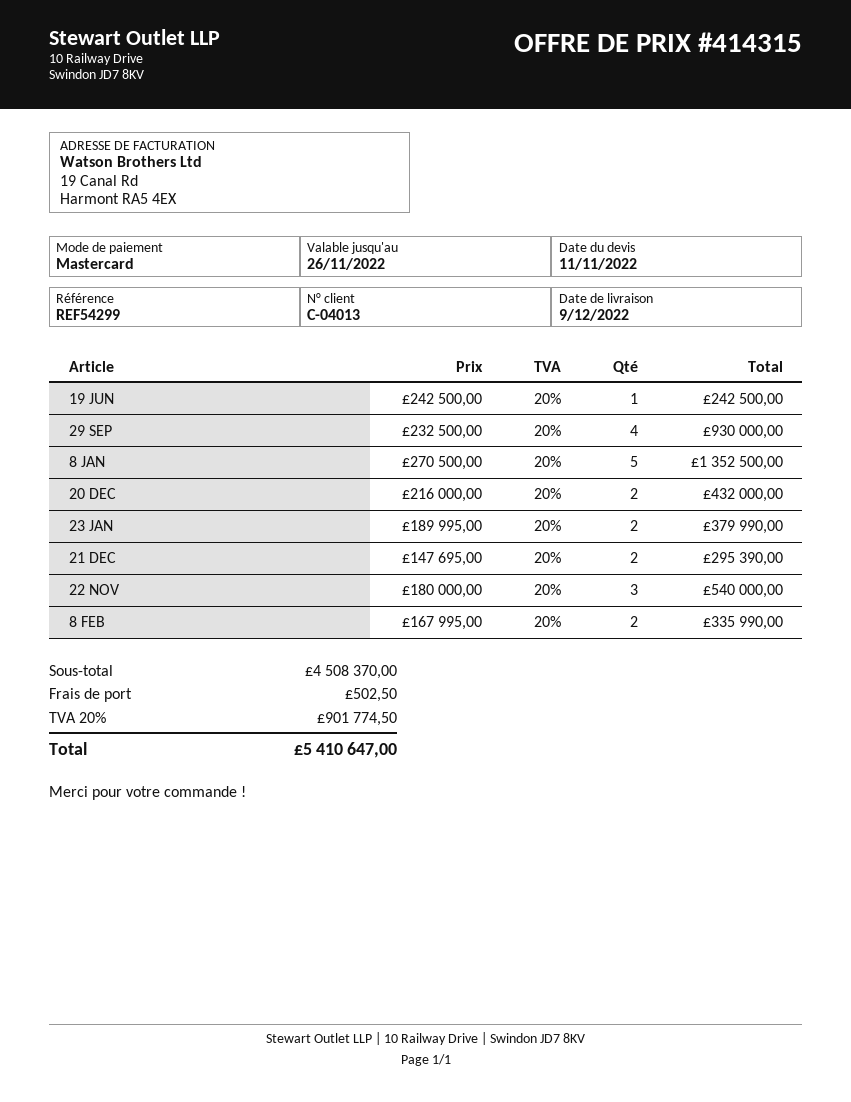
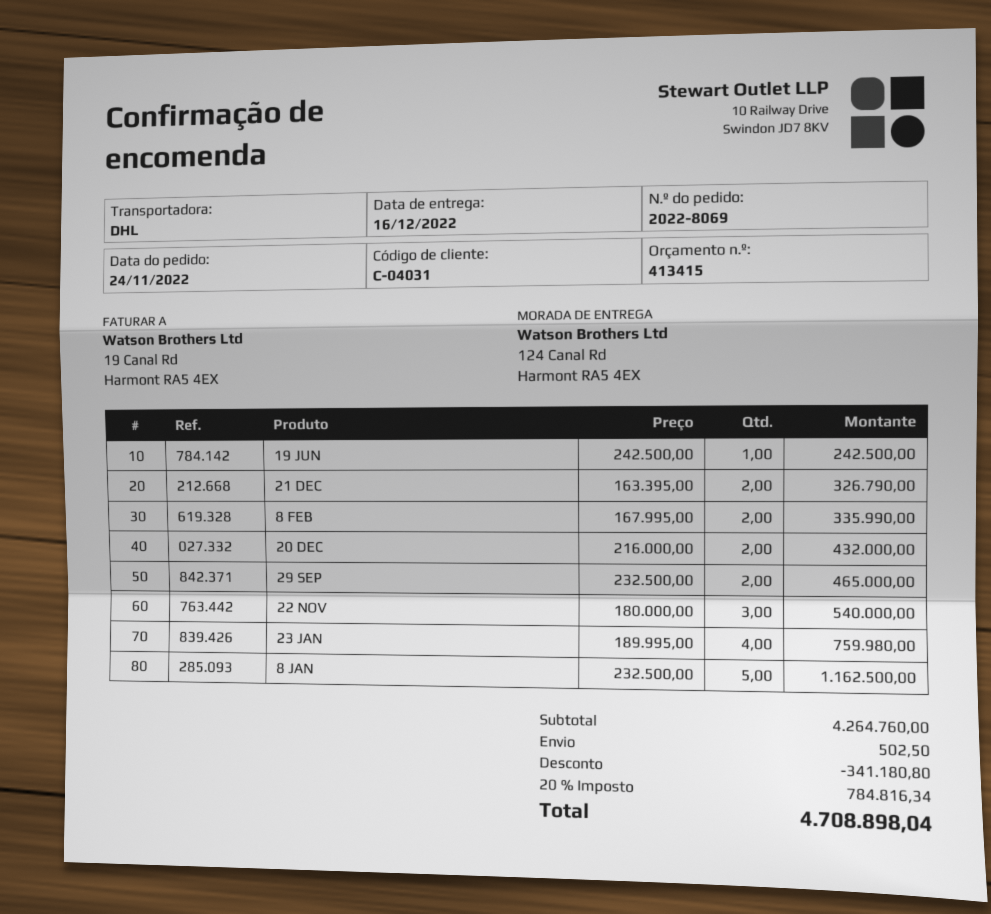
quote number: 414315 -> 413415
delivery date: 2022-12-09 -> 2022-12-16
customer number: C-04013 -> C-04031
29 SEP: 4 x 232500.00 = 930000.00 -> 2 x 232500.00 = 465000.00
8 JAN: 5 x 270500.00 = 1352500.00 -> 5 x 232500.00 = 1162500.00
23 JAN: 2 x 189995.00 = 379990.00 -> 4 x 189995.00 = 759980.00
21 DEC: 2 x 147695.00 = 295390.00 -> 2 x 163395.00 = 326790.00
subtotal: 4508370.00 -> 4264760.00
discount: none -> 341180.80
tax: 20% = 901774.50 -> 20% = 784816.34
total: 5410647.00 -> 4708898.04

